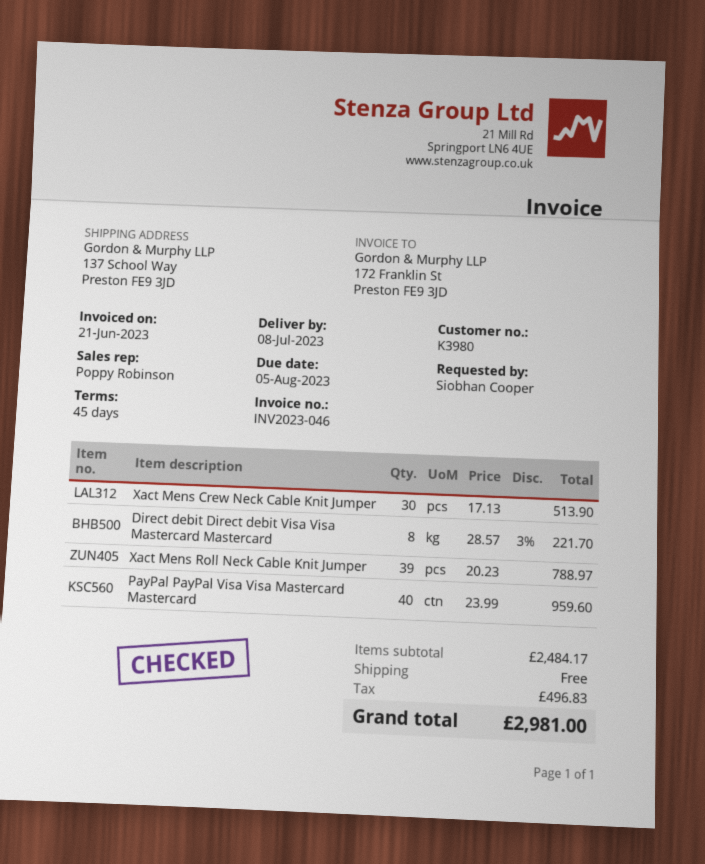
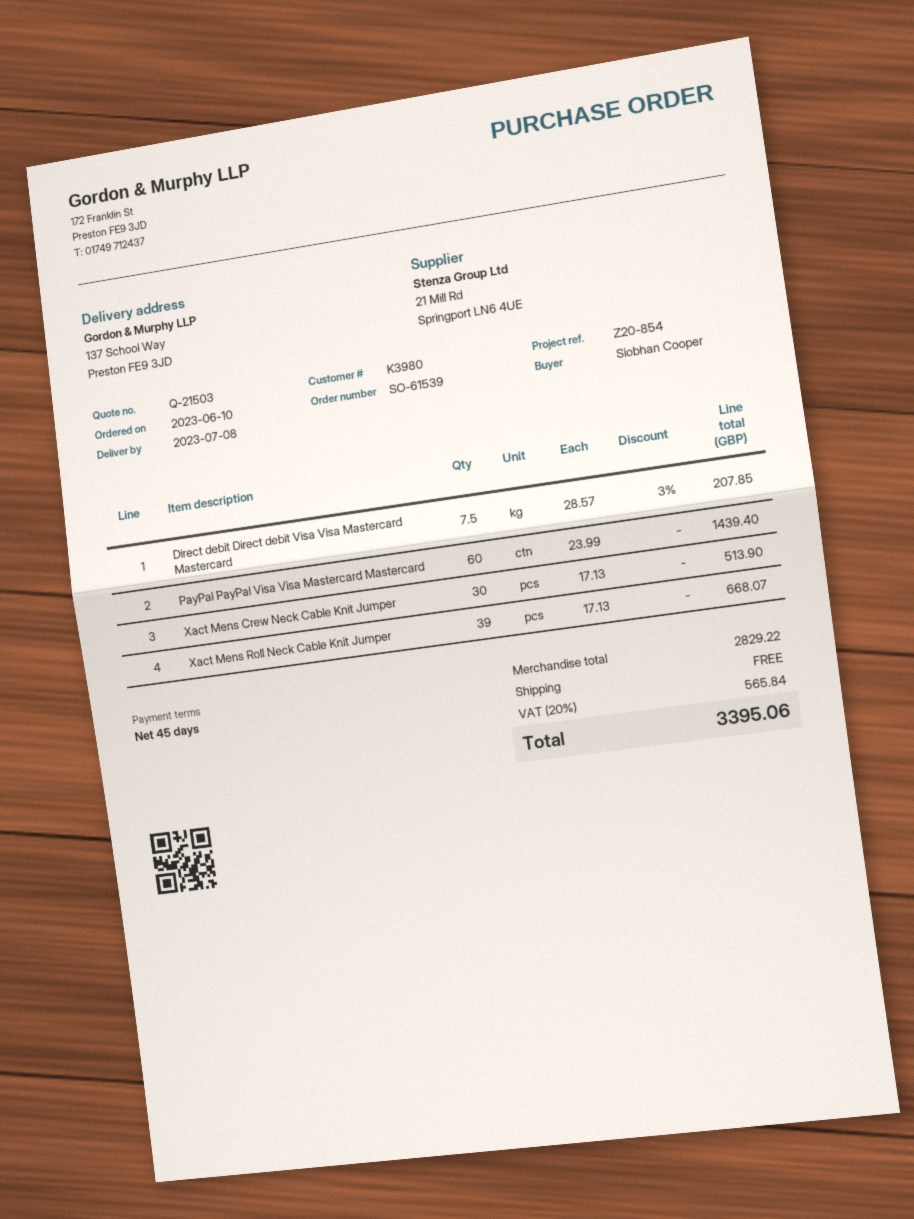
Direct debit Direct debit Visa Visa Mastercard Mastercard: 8 x 28.57 - 3% = 221.70 -> 7.5 x 28.57 - 3% = 207.85
Xact Mens Roll Neck Cable Knit Jumper: 39 x 20.23 = 788.97 -> 39 x 17.13 = 668.07
PayPal PayPal Visa Visa Mastercard Mastercard: 40 x 23.99 = 959.60 -> 60 x 23.99 = 1439.40
subtotal: 2484.17 -> 2829.22
tax: 496.83 -> 565.84
total: 2981.00 -> 3395.06

